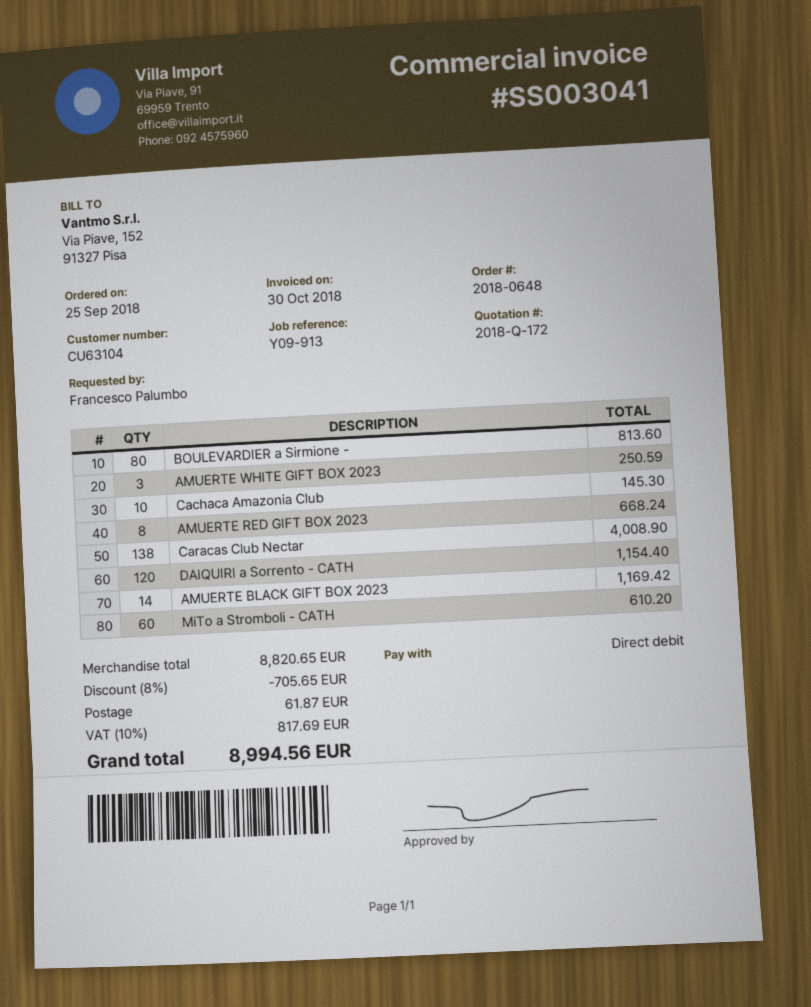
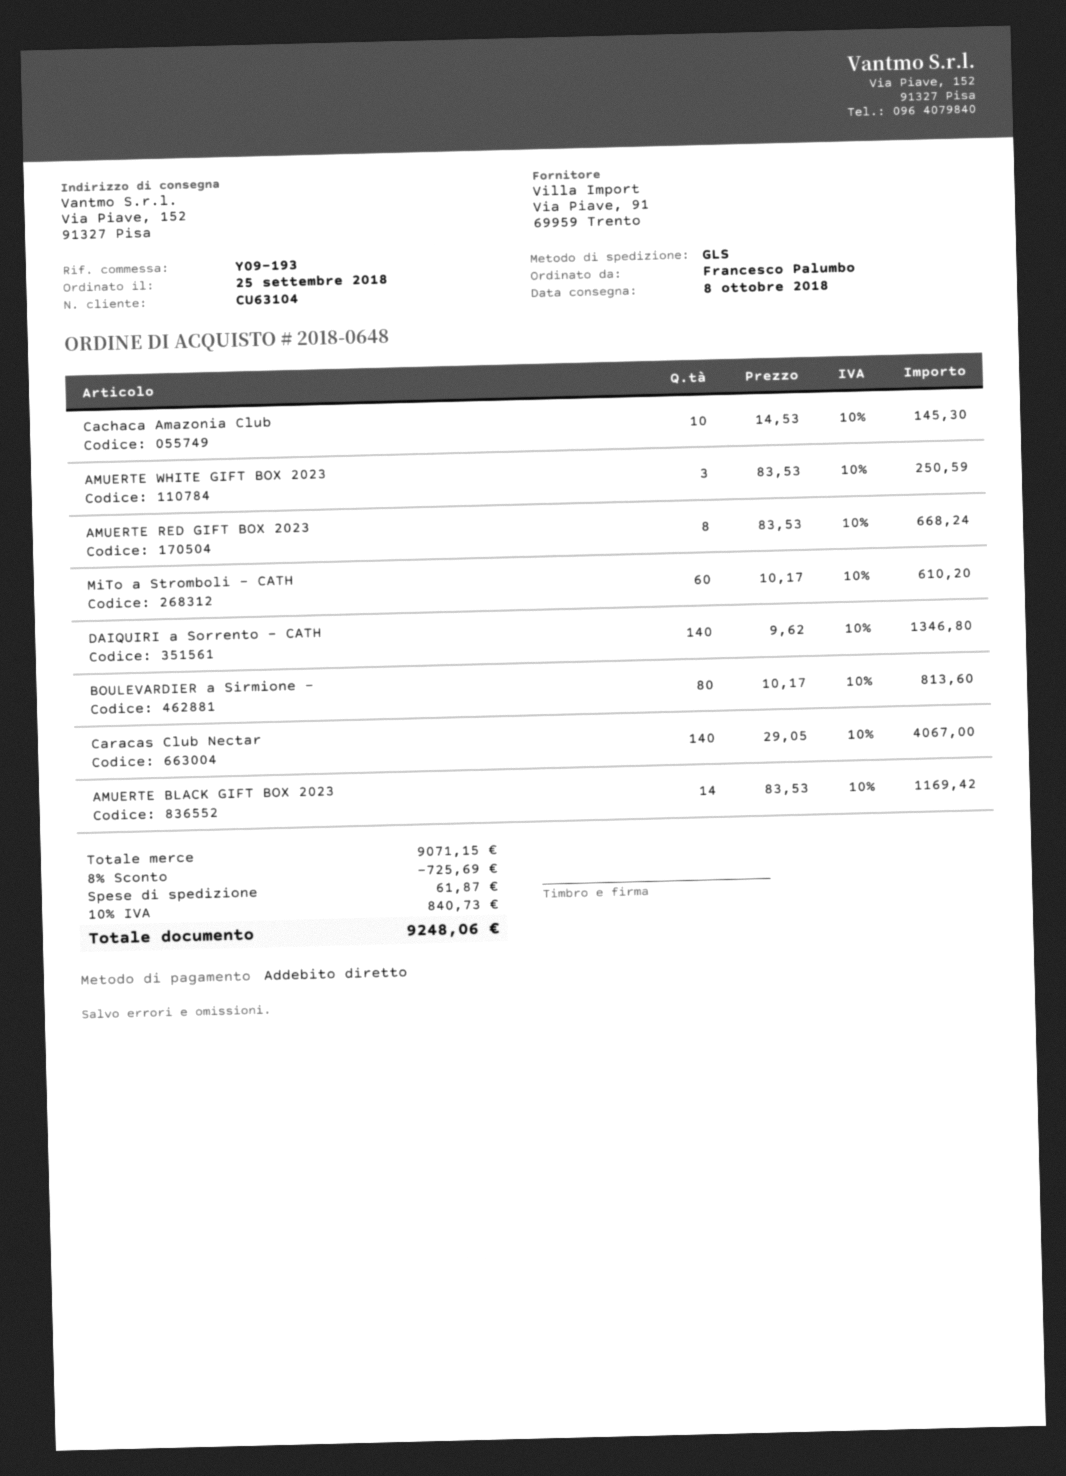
reference: Y09-913 -> Y09-193
Caracas Club Nectar: 138 for 4008.90 -> 140 for 4067.00
DAIQUIRI a Sorrento - CATH: 120 for 1154.40 -> 140 for 1346.80
subtotal: 8820.65 -> 9071.15
discount: 8% = 705.65 -> 8% = 725.69
tax: 10% = 817.69 -> 10% = 840.73
total: 8994.56 -> 9248.06

